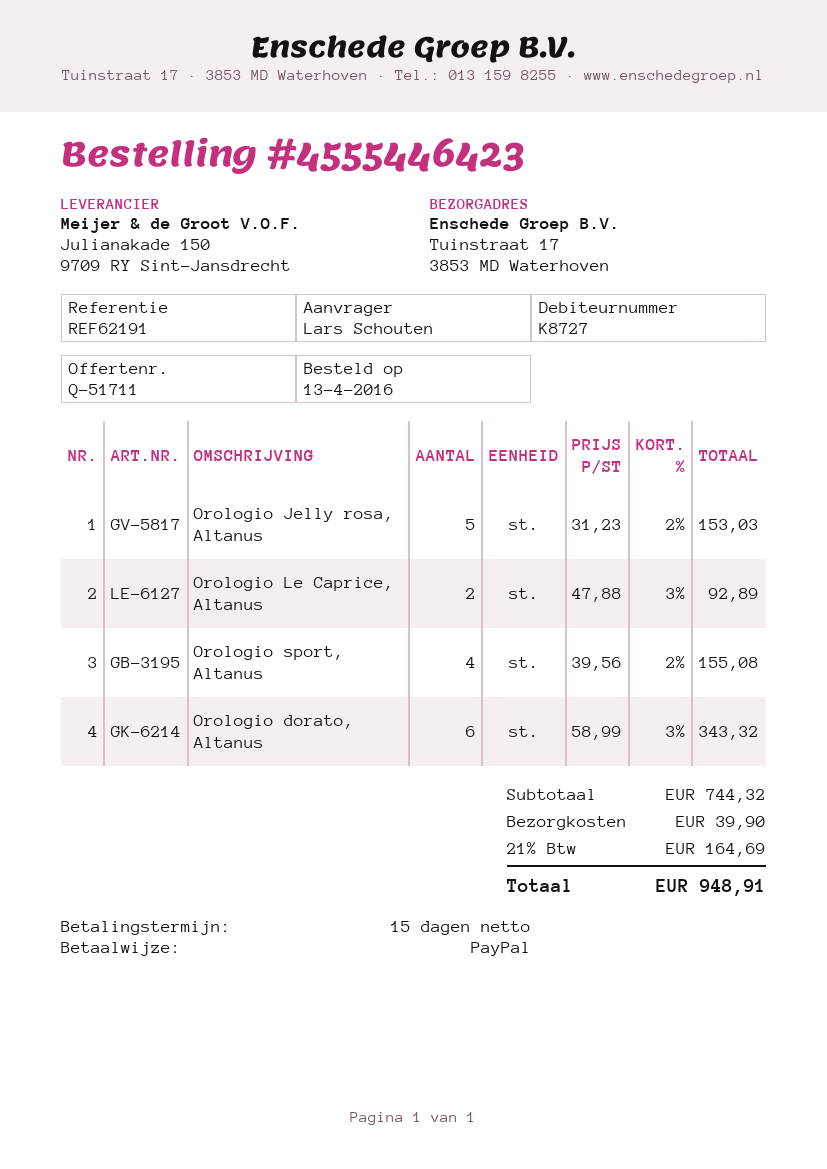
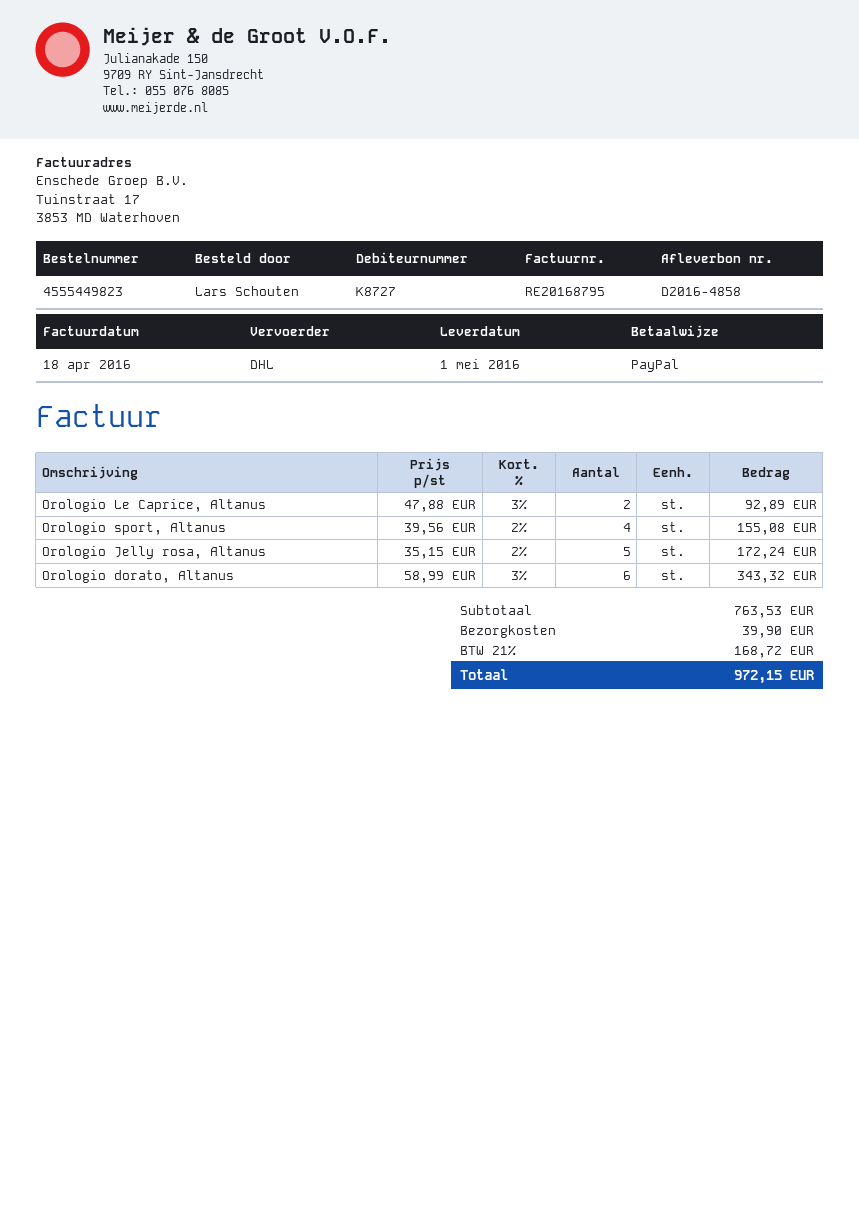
order number: 4555446423 -> 4555449823
Orologio Jelly rosa, Altanus: 5 x 31.23 - 2% = 153.03 -> 5 x 35.15 - 2% = 172.24
subtotal: 744.32 -> 763.53
tax: 21% = 164.69 -> 21% = 168.72
total: 948.91 -> 972.15

